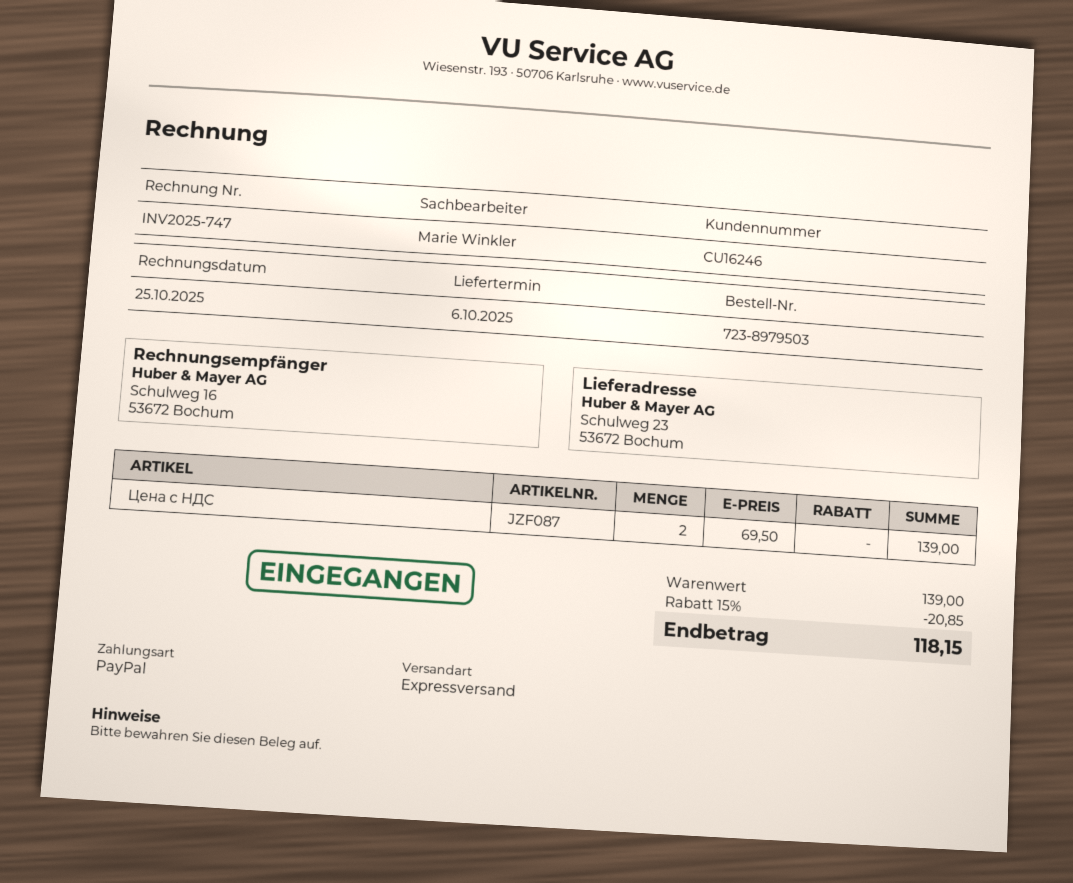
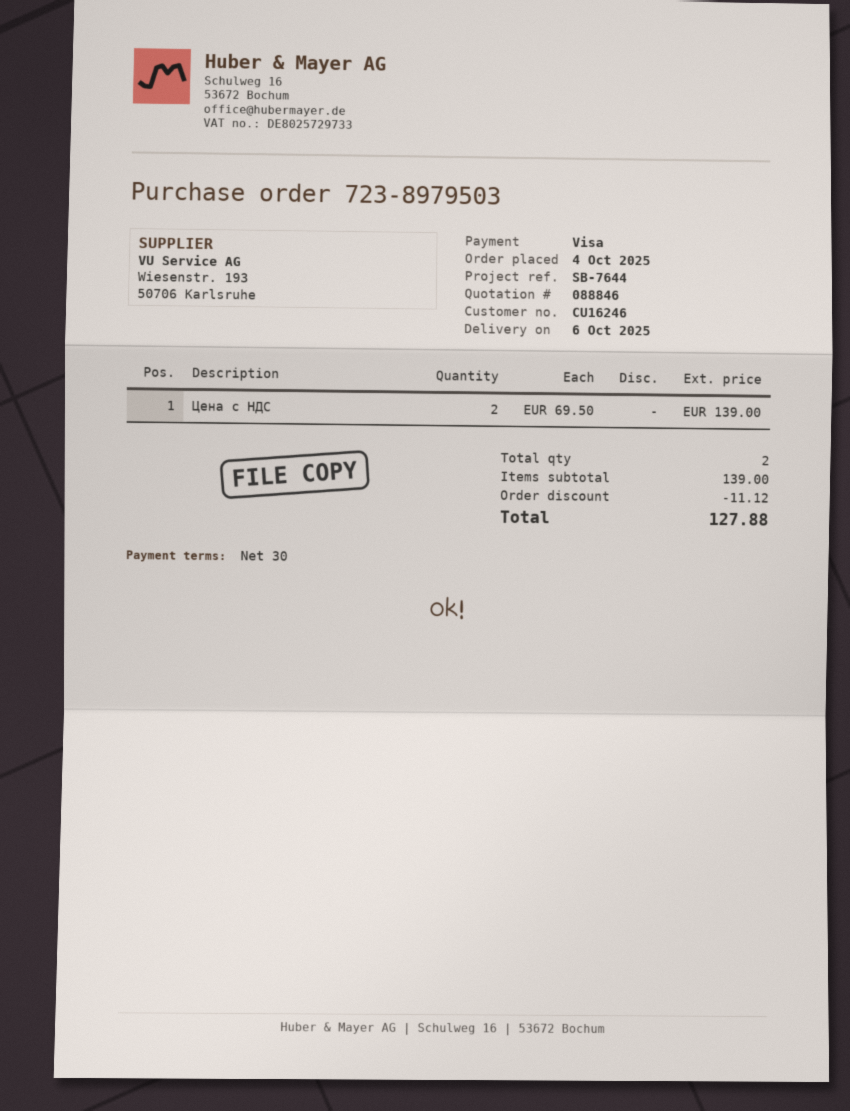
payment method: PayPal -> Visa
discount: 20.85 -> 11.12
total: 118.15 -> 127.88

